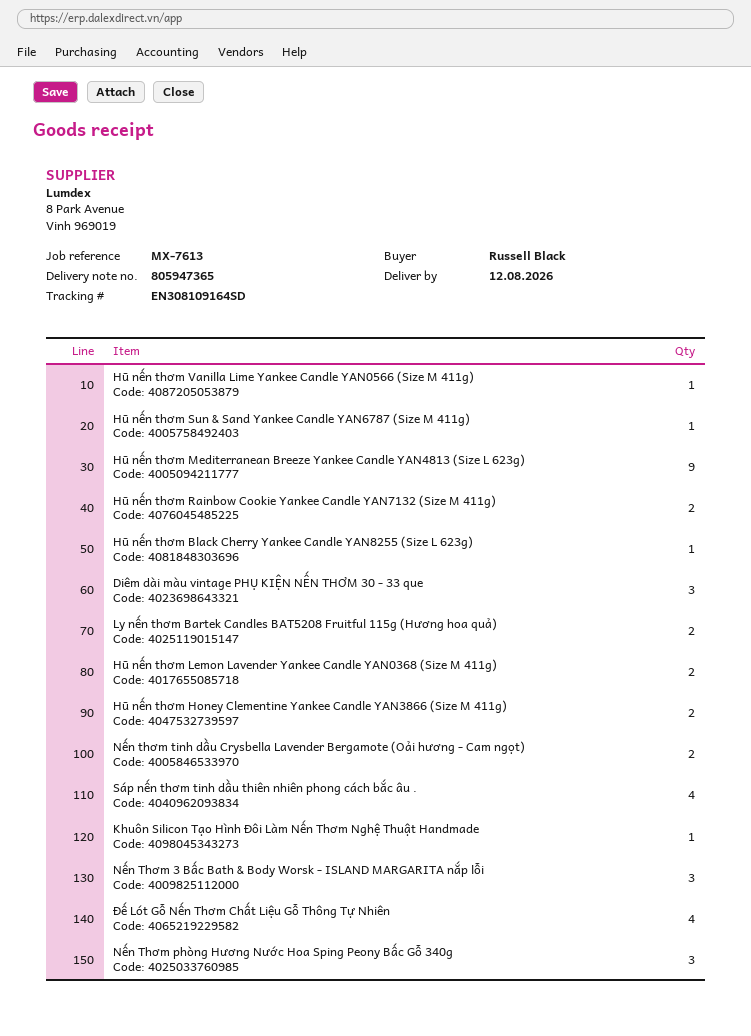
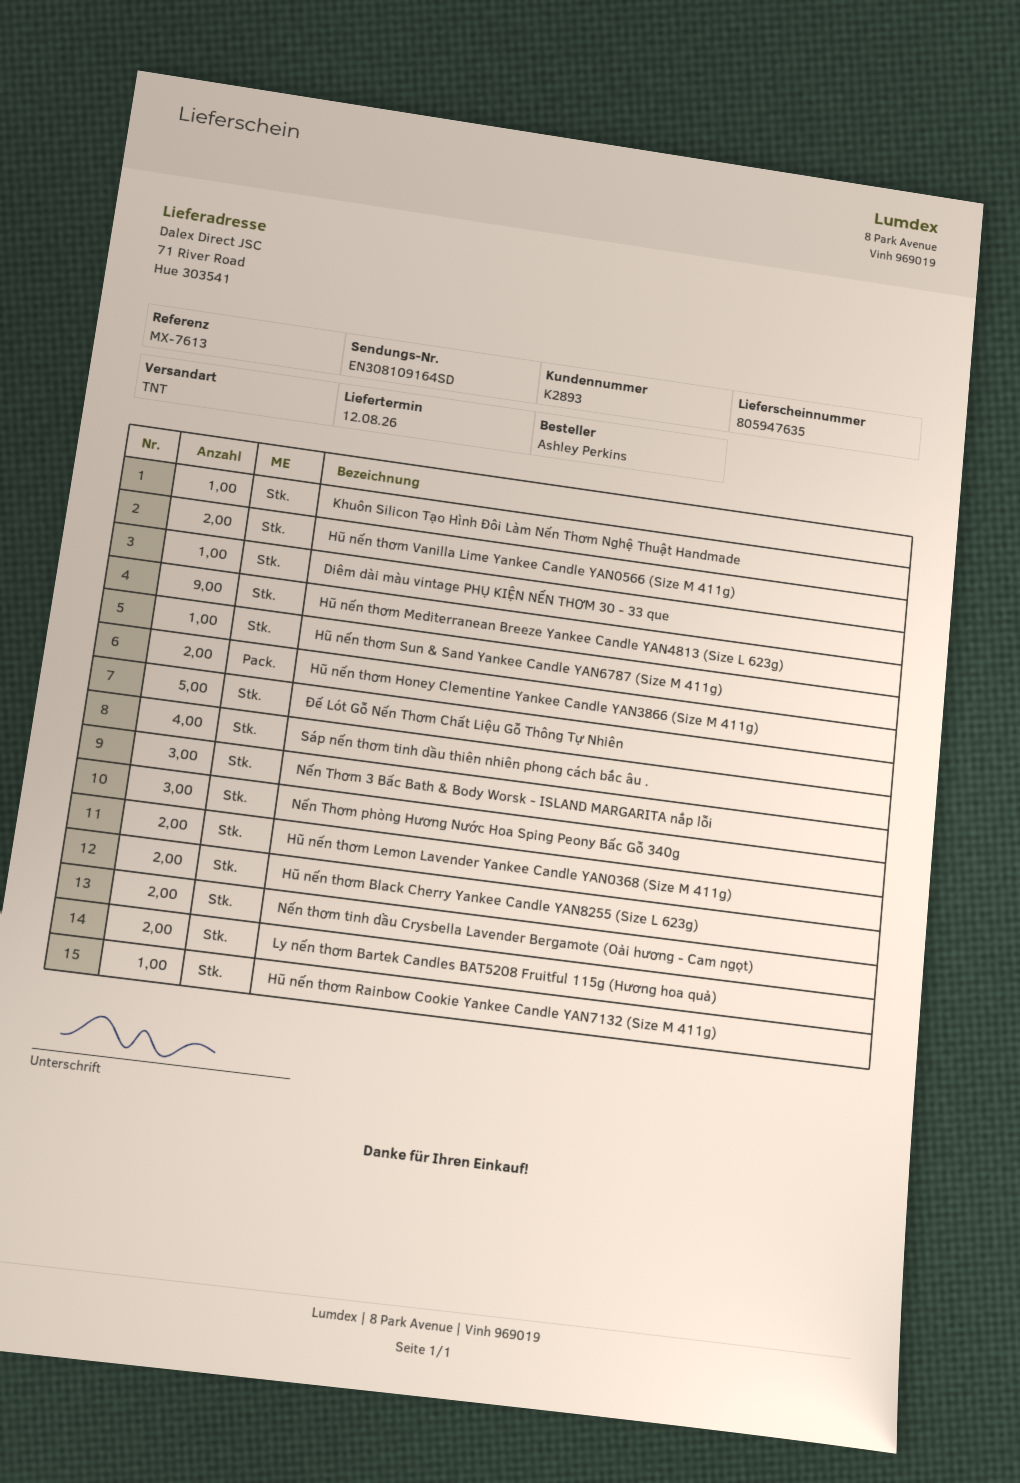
delivery note number: 805947365 -> 805947635
ordered by: Russell Black -> Ashley Perkins
Hũ nến thơm Vanilla Lime Yankee Candle YAN0566 (Size M 411g): 1 -> 2
Hũ nến thơm Rainbow Cookie Yankee Candle YAN7132 (Size M 411g): 2 -> 1
Hũ nến thơm Black Cherry Yankee Candle YAN8255 (Size L 623g): 1 -> 2
Diêm dài màu vintage PHỤ KIỆN NẾN THƠM 30 - 33 que: 3 -> 1
Đế Lót Gỗ Nến Thơm Chất Liệu Gỗ Thông Tự Nhiên: 4 -> 5

